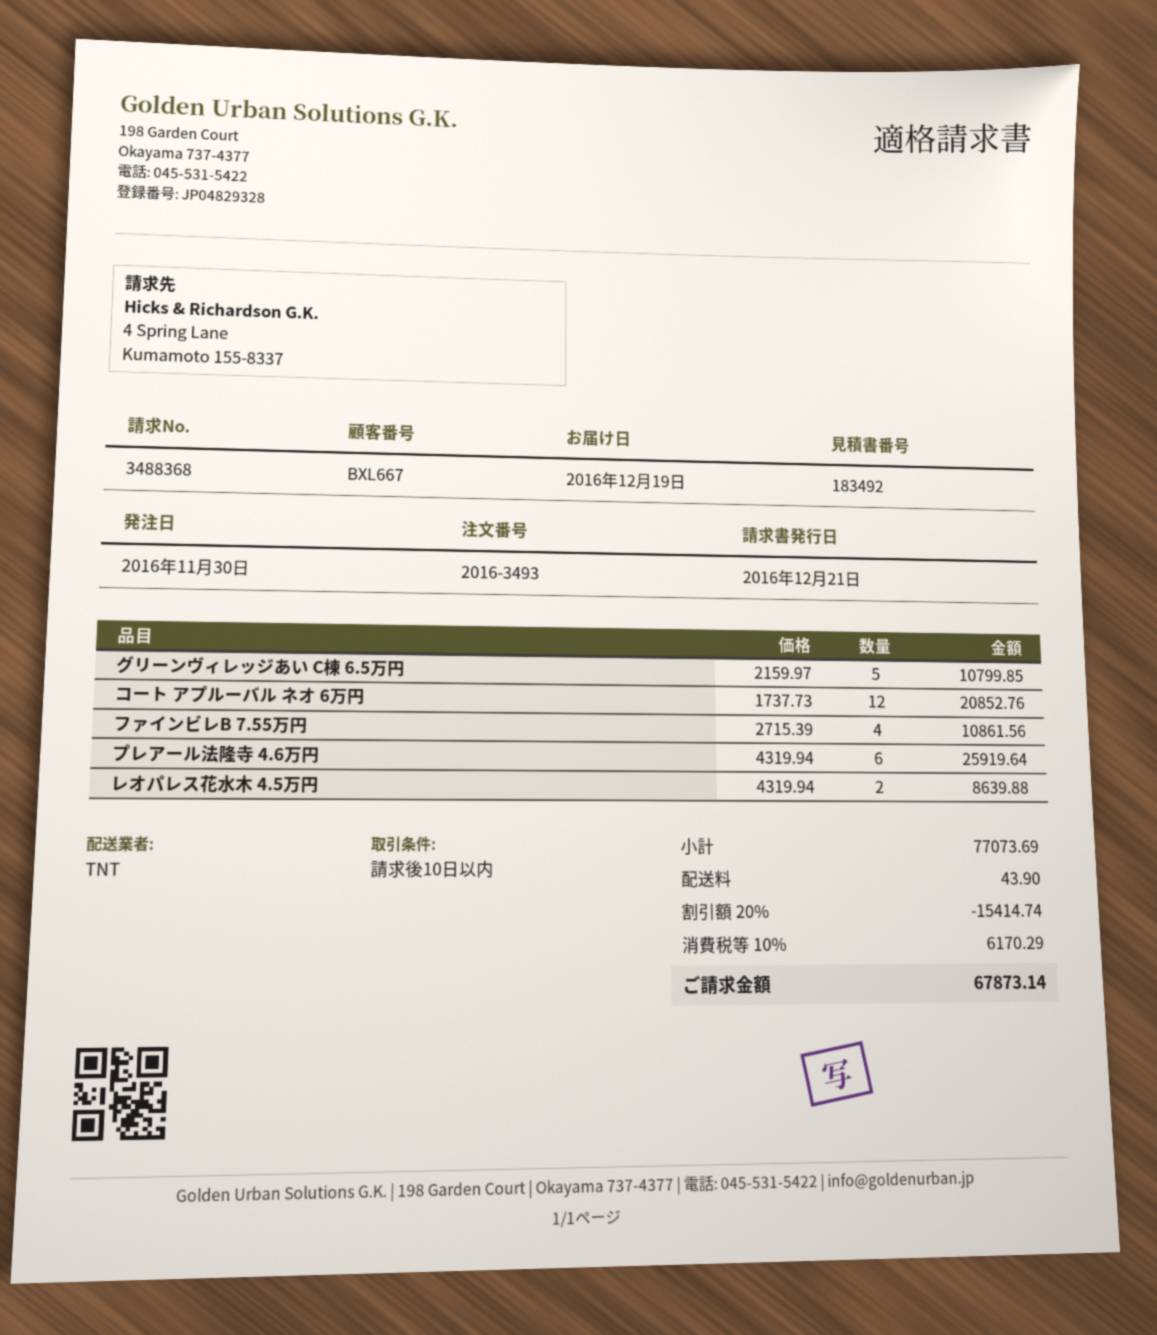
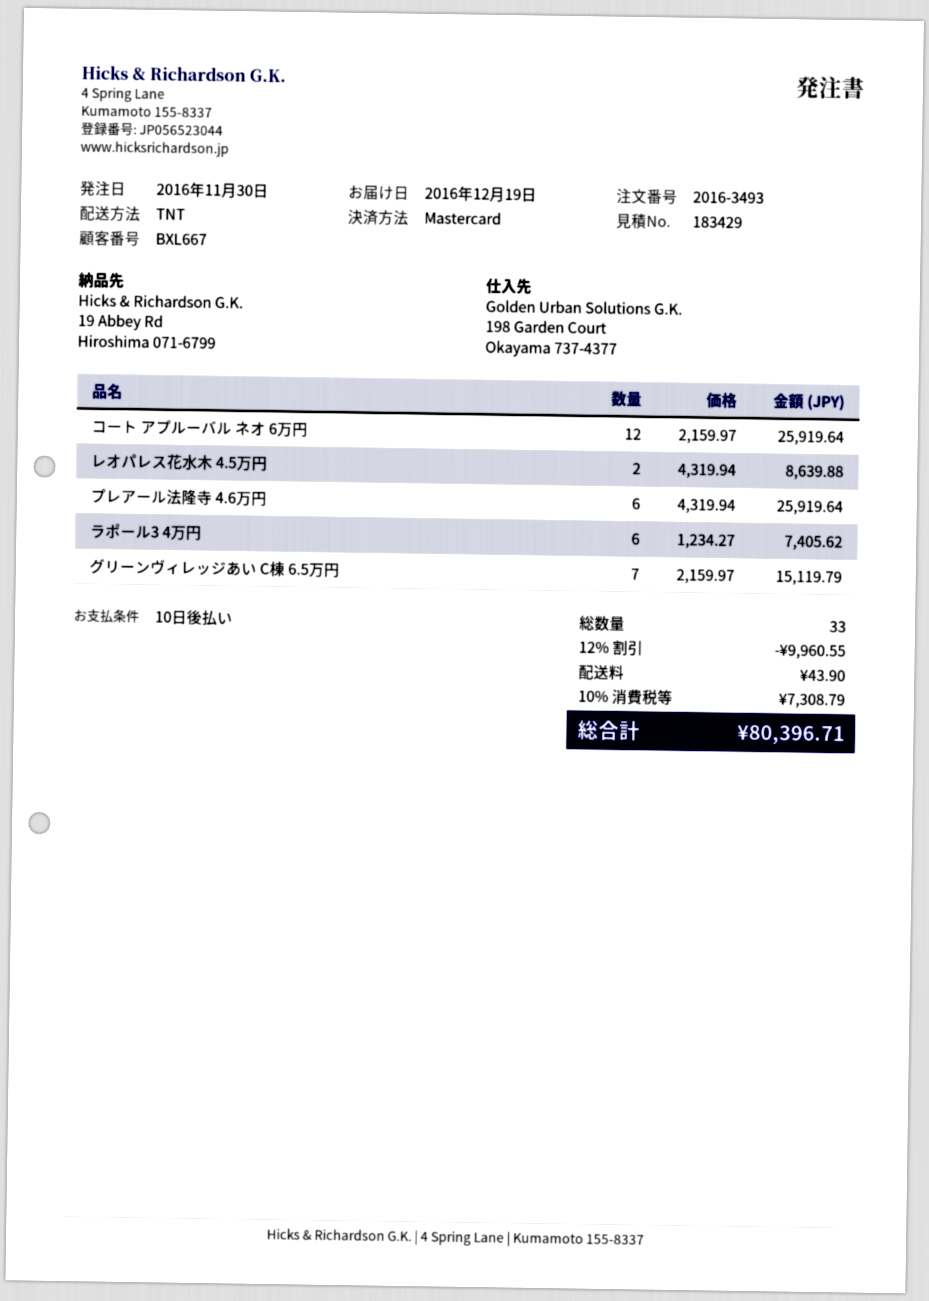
quote number: 183492 -> 183429
グリーンヴィレッジあい C棟 6.5万円: 5 x 2159.97 = 10799.85 -> 7 x 2159.97 = 15119.79
コート アプルーバル ネオ 6万円: 12 x 1737.73 = 20852.76 -> 12 x 2159.97 = 25919.64
ファインビレB 7.55万円: 4 x 2715.39 = 10861.56 -> none
ラポール3 4万円: none -> 6 x 1234.27 = 7405.62
discount: 20% = 15414.74 -> 12% = 9960.55
tax: 10% = 6170.29 -> 10% = 7308.79
total: 67873.14 -> 80396.71

